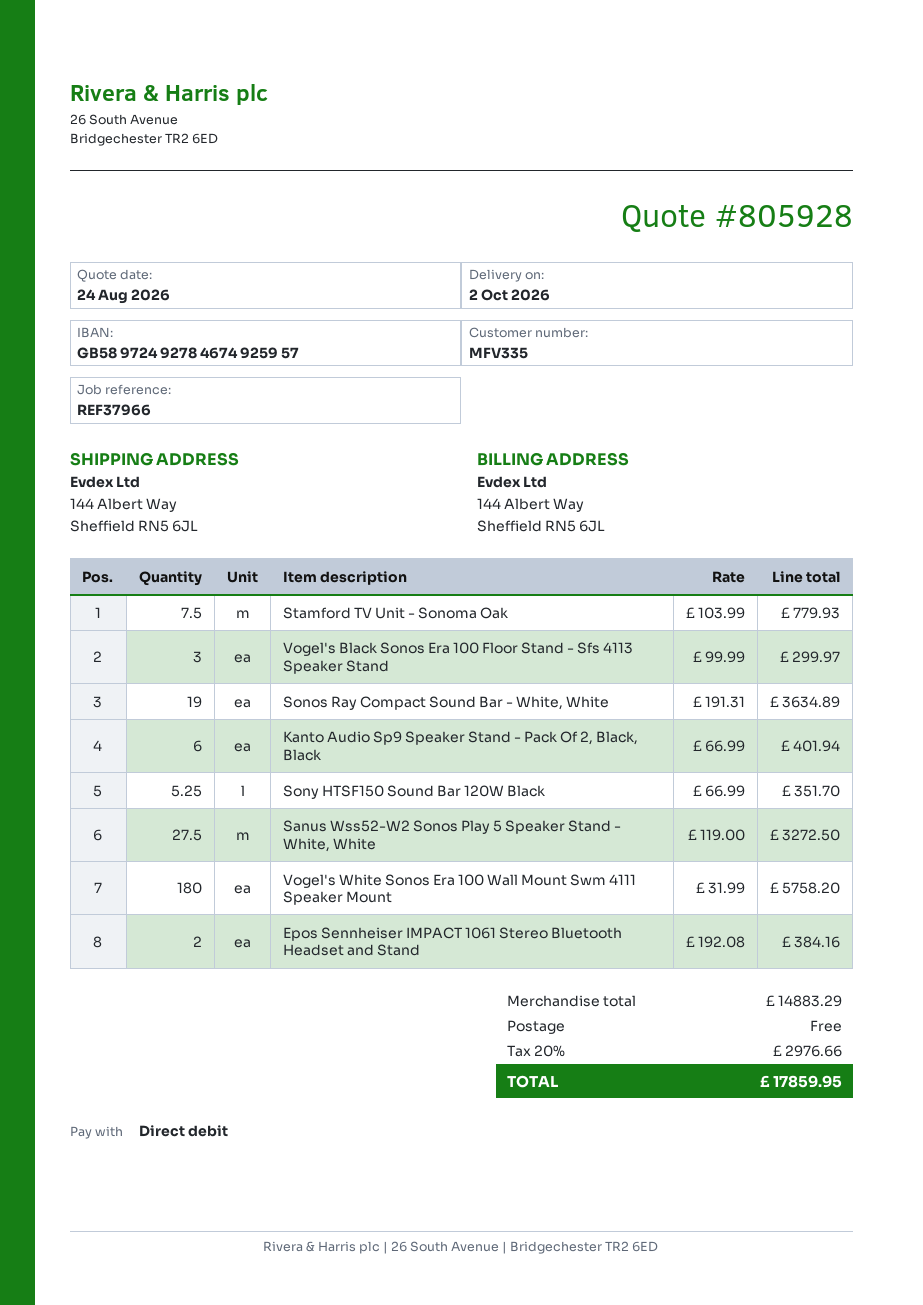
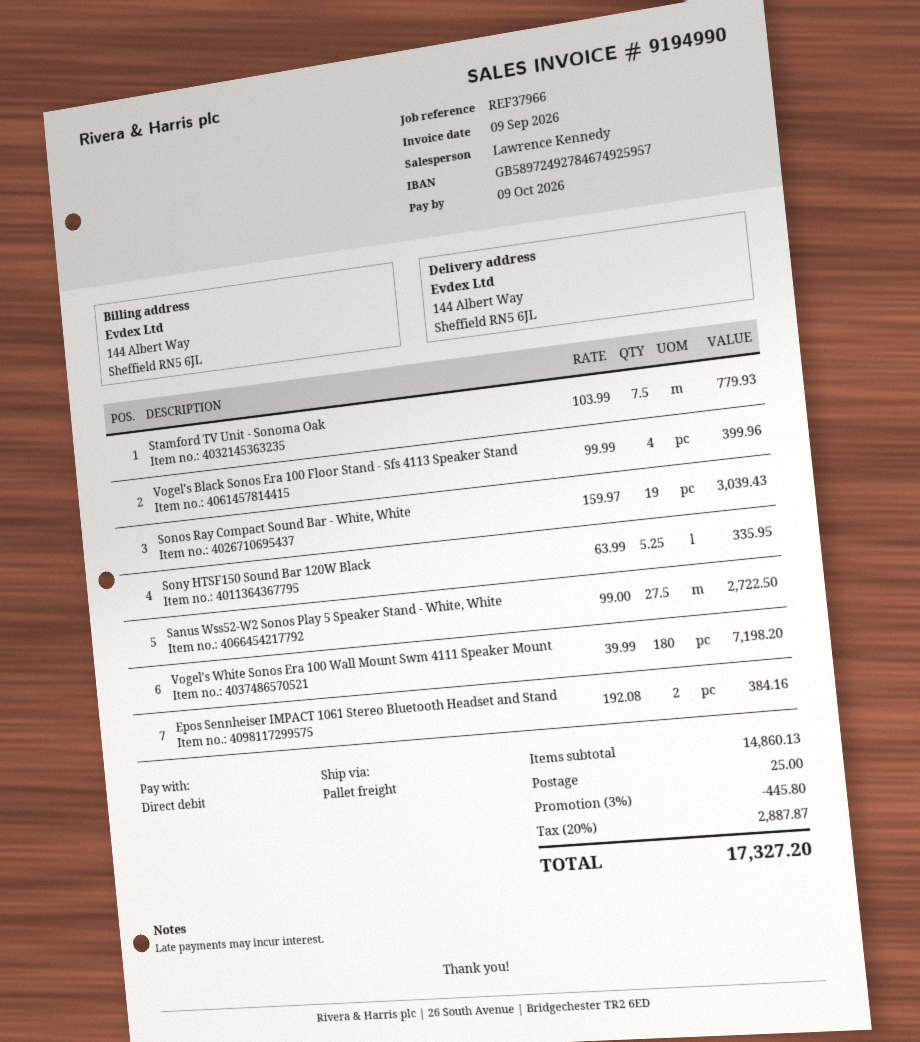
Vogel's Black Sonos Era 100 Floor Stand - Sfs 4113 Speaker Stand: 3 x 99.99 = 299.97 -> 4 x 99.99 = 399.96
Sonos Ray Compact Sound Bar - White, White: 19 x 191.31 = 3634.89 -> 19 x 159.97 = 3039.43
Kanto Audio Sp9 Speaker Stand - Pack Of 2, Black, Black: 6 x 66.99 = 401.94 -> none
Sony HTSF150 Sound Bar 120W Black: 5.25 x 66.99 = 351.70 -> 5.25 x 63.99 = 335.95
Sanus Wss52-W2 Sonos Play 5 Speaker Stand - White, White: 27.5 x 119.00 = 3272.50 -> 27.5 x 99.00 = 2722.50
Vogel's White Sonos Era 100 Wall Mount Swm 4111 Speaker Mount: 180 x 31.99 = 5758.20 -> 180 x 39.99 = 7198.20
subtotal: 14883.29 -> 14860.13
discount: none -> 3% = 445.80
shipping: 0.00 -> 25.00
tax: 20% = 2976.66 -> 20% = 2887.87
total: 17859.95 -> 17327.20

